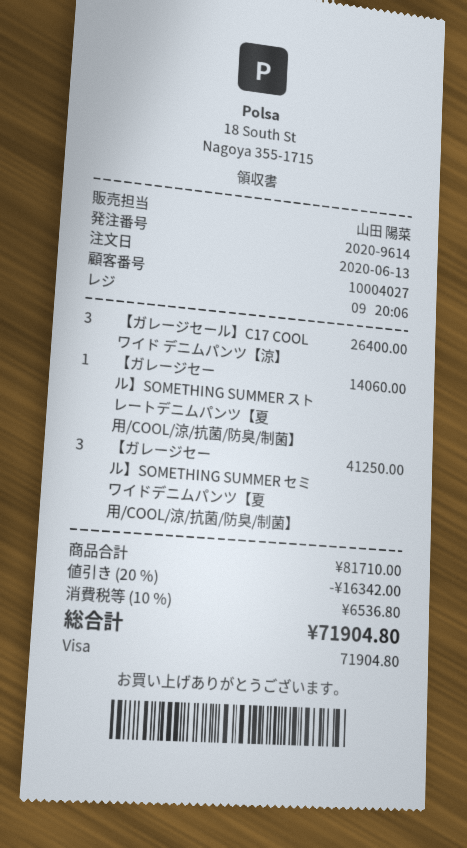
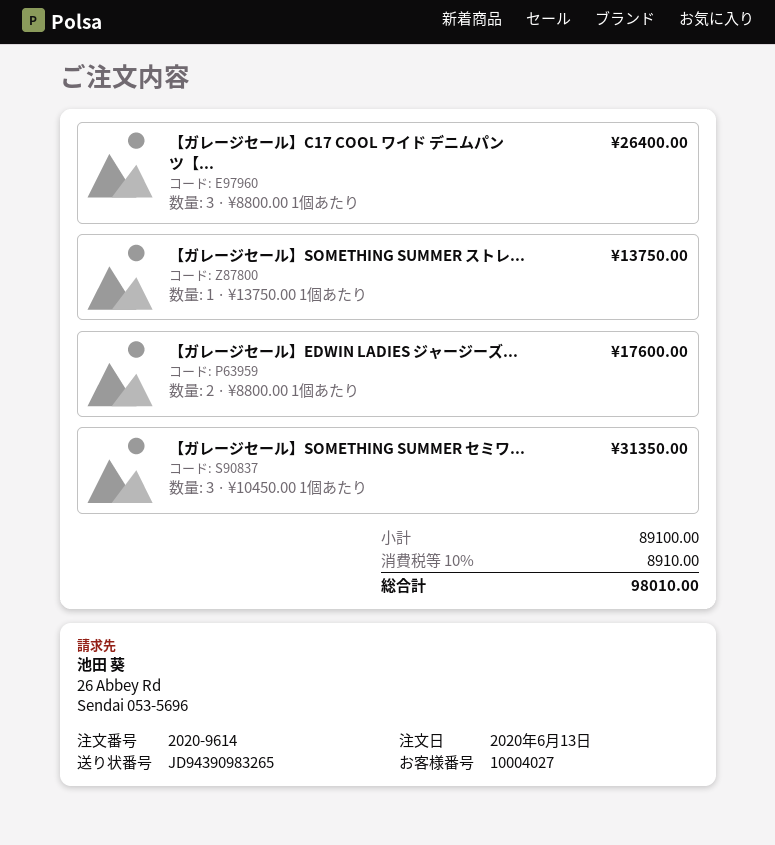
【ガレージセール】SOMETHING SUMMER ストレートデニムパンツ【夏用/COOL/涼/抗菌/防臭/制菌】: 1 for 14060.00 -> 1 for 13750.00
【ガレージセール】SOMETHING SUMMER セミワイドデニムパンツ【夏用/COOL/涼/抗菌/防臭/制菌】: 3 for 41250.00 -> 3 for 31350.00
【ガレージセール】EDWIN LADIES ジャージーズ...: none -> 2 for 17600.00
subtotal: 81710.00 -> 89100.00
discount: 20% = 16342.00 -> none
tax: 10% = 6536.80 -> 10% = 8910.00
total: 71904.80 -> 98010.00

